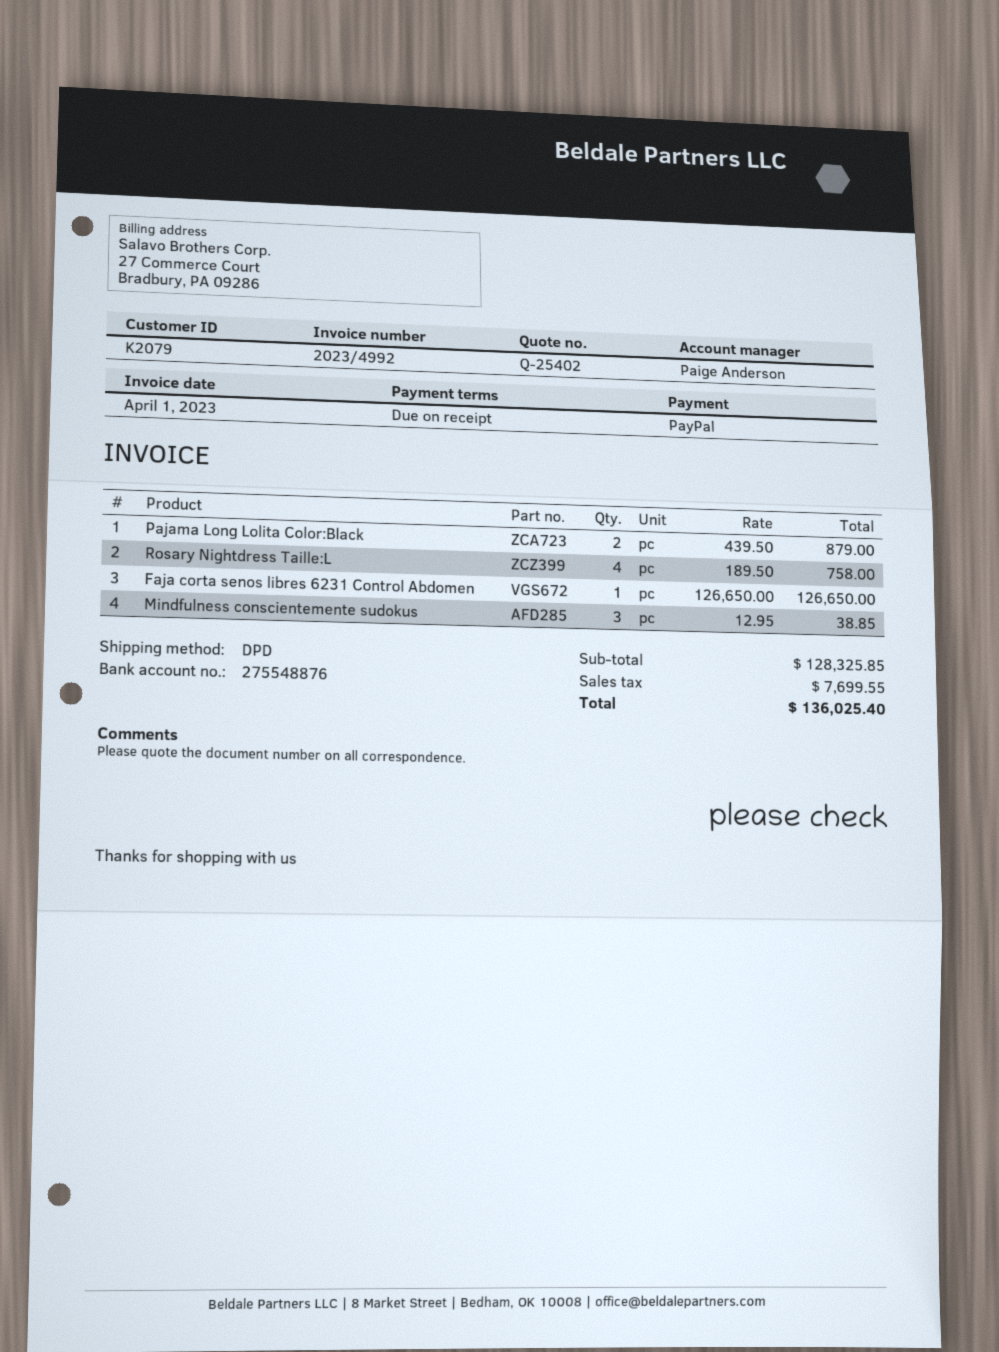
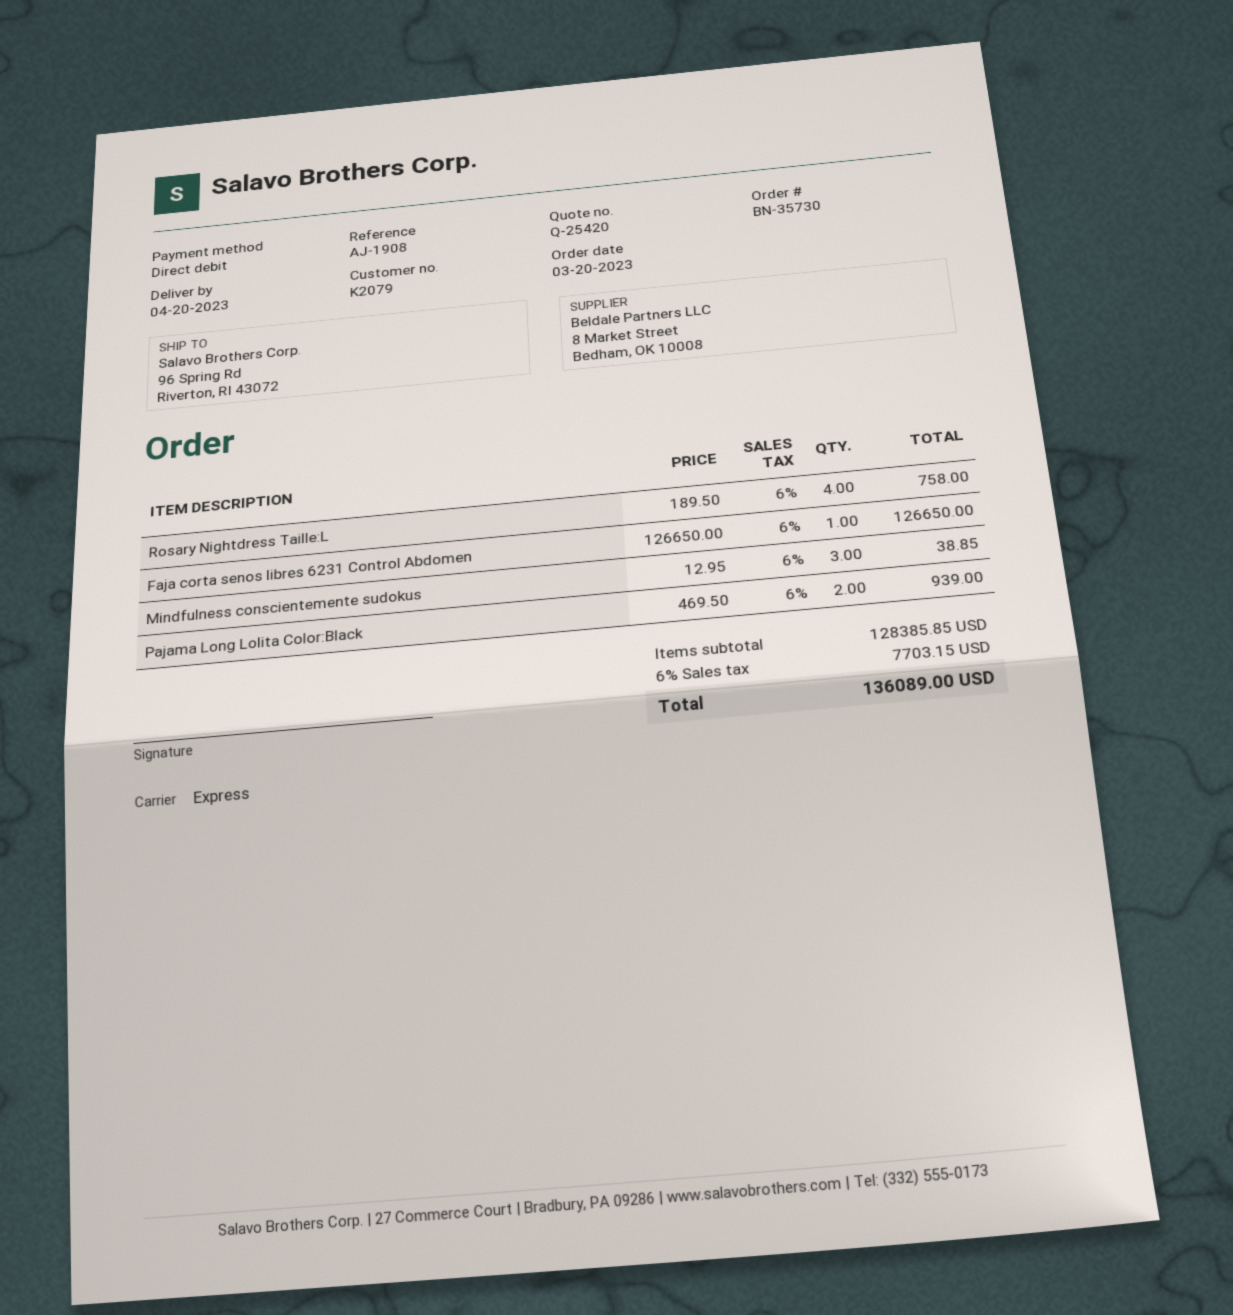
quote number: Q-25402 -> Q-25420
payment method: PayPal -> direct debit
shipping method: DPD -> express
Pajama Long Lolita Color:Black: 2 x 439.50 = 879.00 -> 2 x 469.50 = 939.00
subtotal: 128325.85 -> 128385.85
tax: 7699.55 -> 7703.15
total: 136025.40 -> 136089.00

